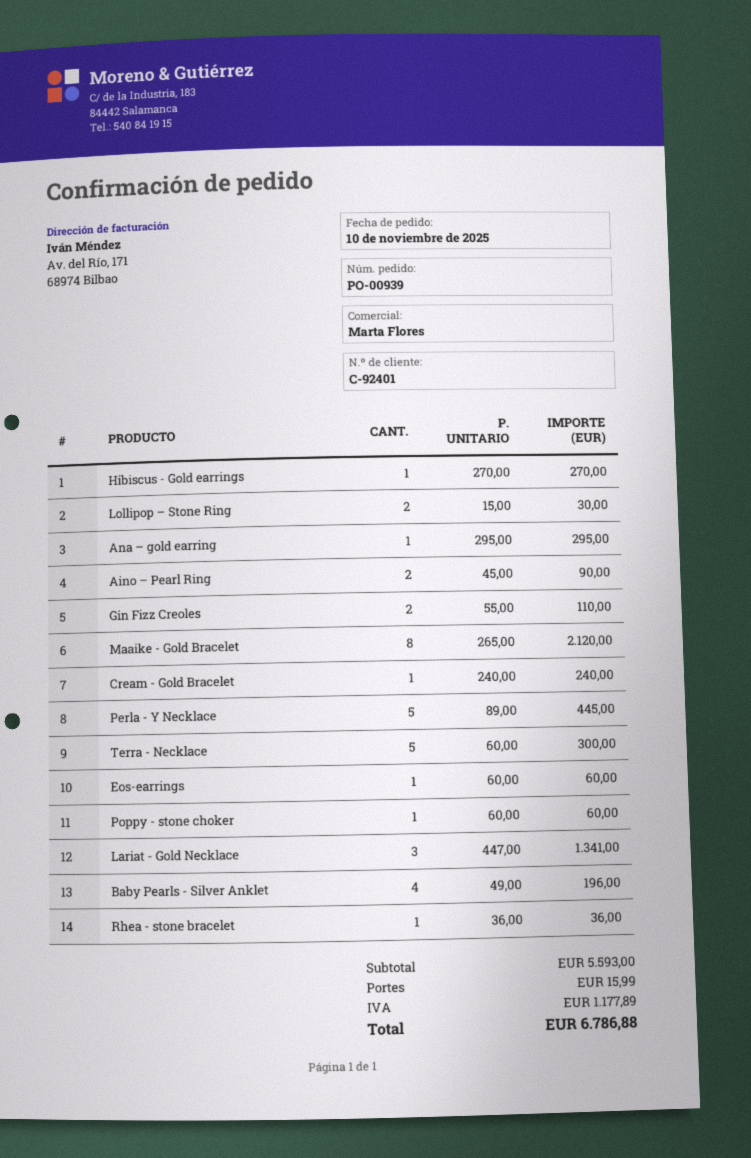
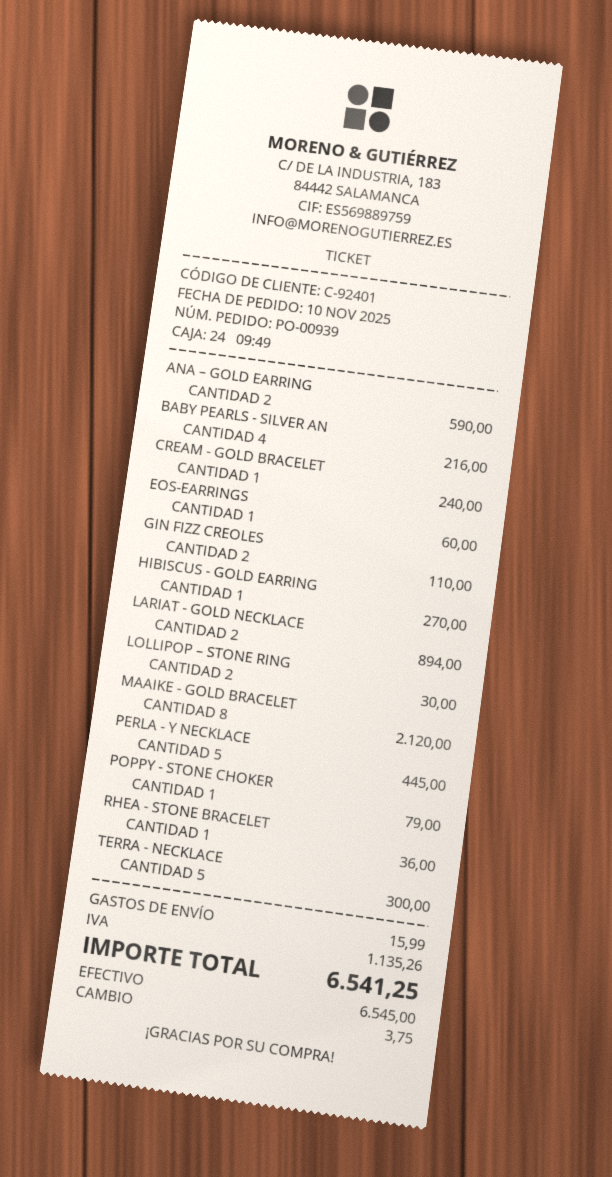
Ana – gold earring: 1 for 295.00 -> 2 for 590.00
Aino – Pearl Ring: 2 for 90.00 -> none
Poppy - stone choker: 1 for 60.00 -> 1 for 79.00
Lariat - Gold Necklace: 3 for 1341.00 -> 2 for 894.00
Baby Pearls - Silver Anklet: 4 for 196.00 -> 4 for 216.00
tax: 1177.89 -> 1135.26
total: 6786.88 -> 6541.25

